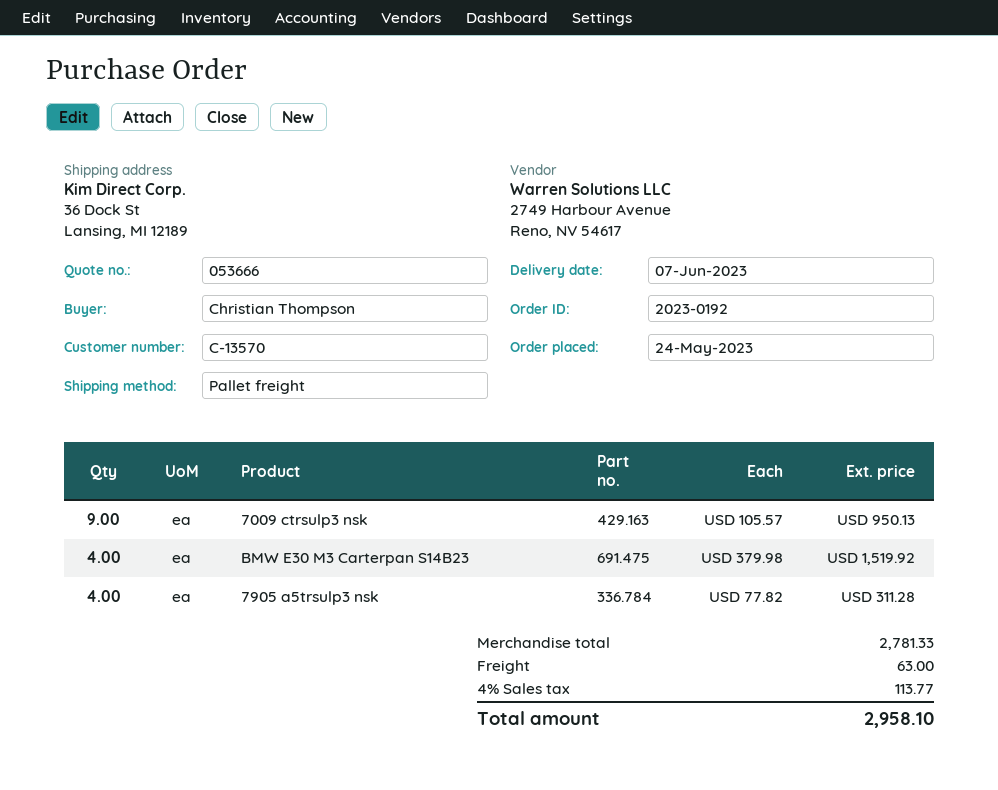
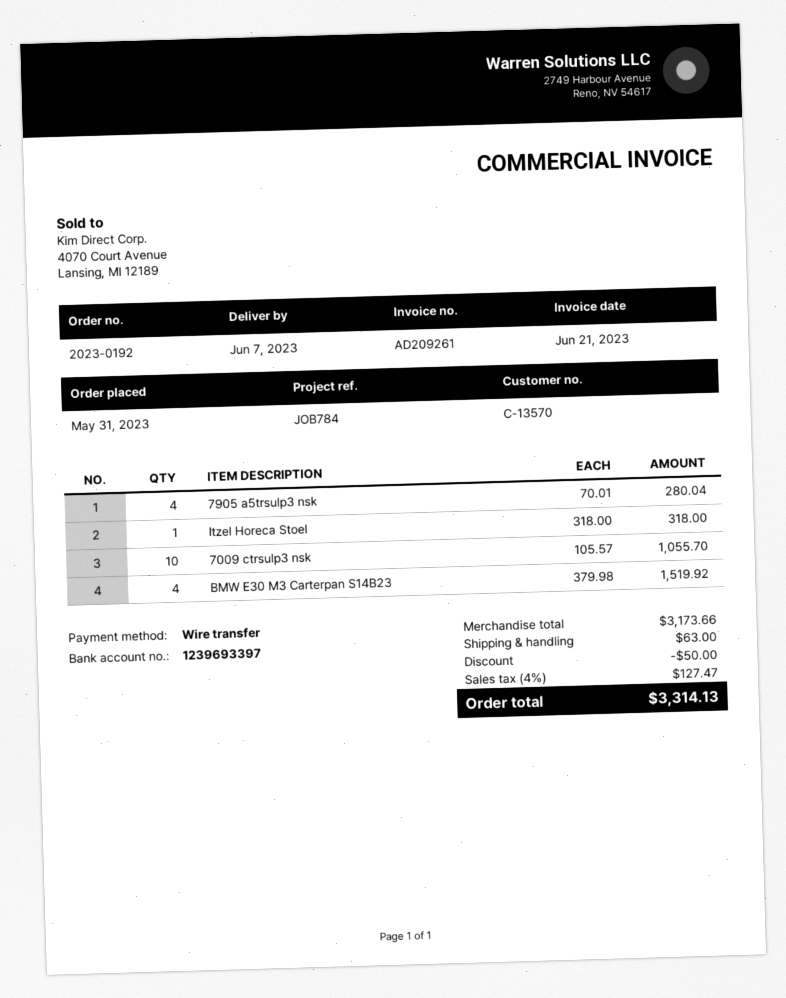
order date: 2023-05-24 -> 2023-05-31
7009 ctrsulp3 nsk: 9 x 105.57 = 950.13 -> 10 x 105.57 = 1055.70
7905 a5trsulp3 nsk: 4 x 77.82 = 311.28 -> 4 x 70.01 = 280.04
Itzel Horeca Stoel: none -> 1 x 318.00 = 318.00
subtotal: 2781.33 -> 3173.66
discount: none -> 50.00
tax: 4% = 113.77 -> 4% = 127.47
total: 2958.10 -> 3314.13

